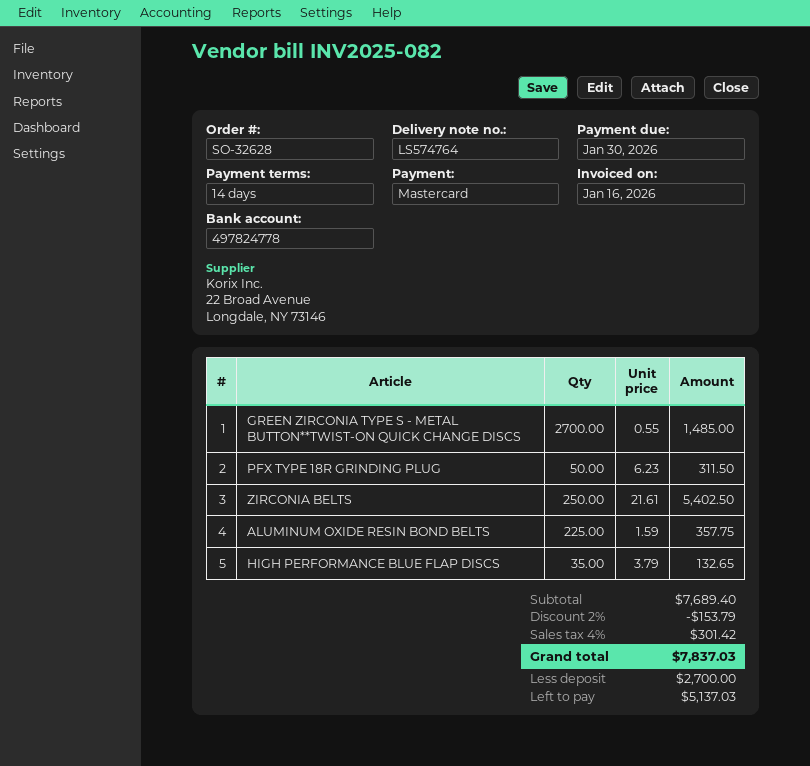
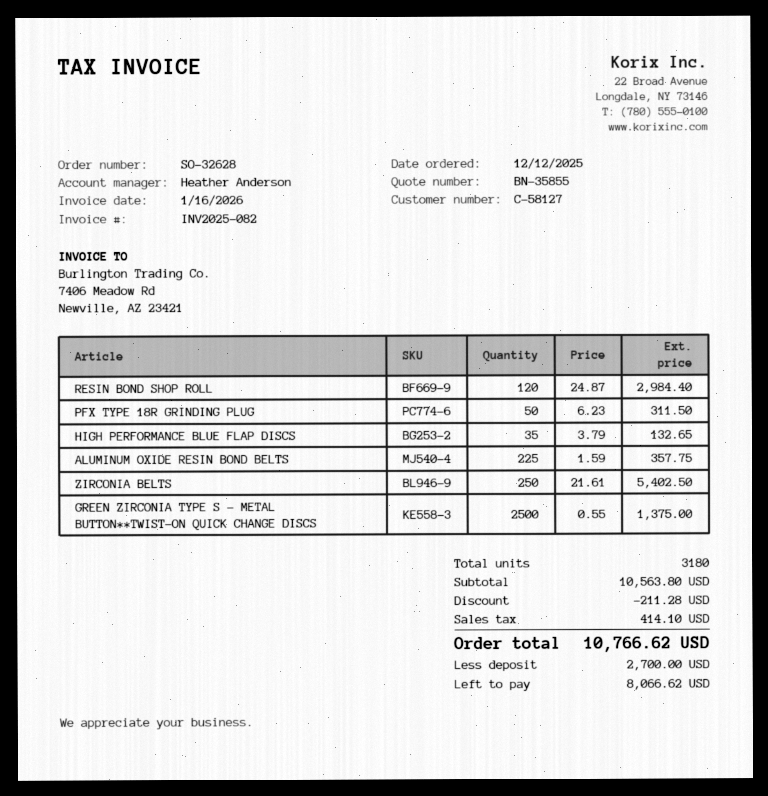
GREEN ZIRCONIA TYPE S - METAL BUTTON**TWIST-ON QUICK CHANGE DISCS: 2700 x 0.55 = 1485.00 -> 2500 x 0.55 = 1375.00
RESIN BOND SHOP ROLL: none -> 120 x 24.87 = 2984.40
subtotal: 7689.40 -> 10563.80
discount: 153.79 -> 211.28
tax: 301.42 -> 414.10
total: 7837.03 -> 10766.62
balance: 5137.03 -> 8066.62

